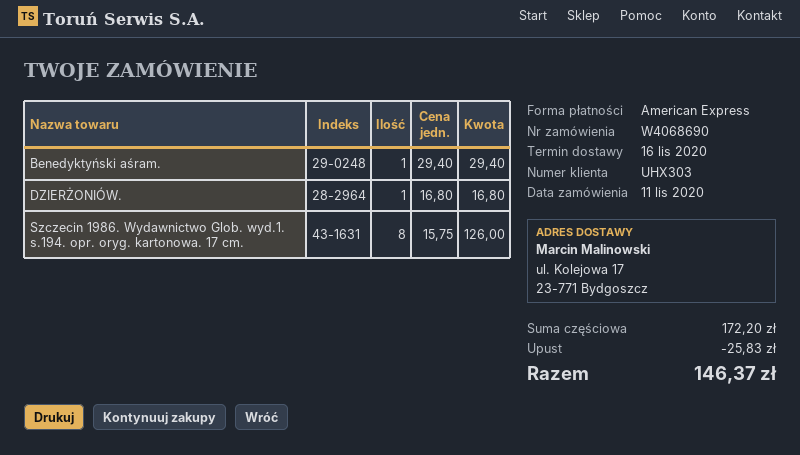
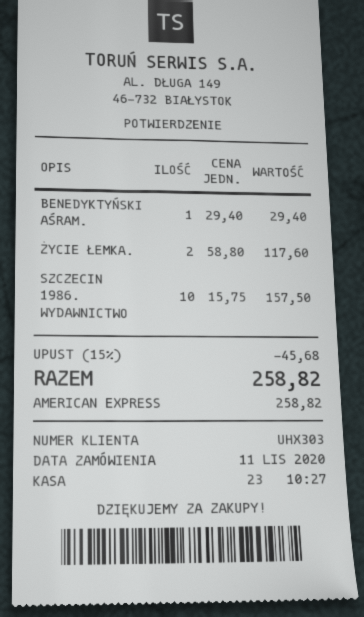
DZIERŻONIÓW.: 1 x 16.80 = 16.80 -> none
Szczecin 1986. Wydawnictwo Glob. wyd.1. s.194. opr. oryg. kartonowa. 17 cm.: 8 x 15.75 = 126.00 -> 10 x 15.75 = 157.50
ŻYCIE ŁEMKA.: none -> 2 x 58.80 = 117.60
discount: 25.83 -> 45.68
total: 146.37 -> 258.82

